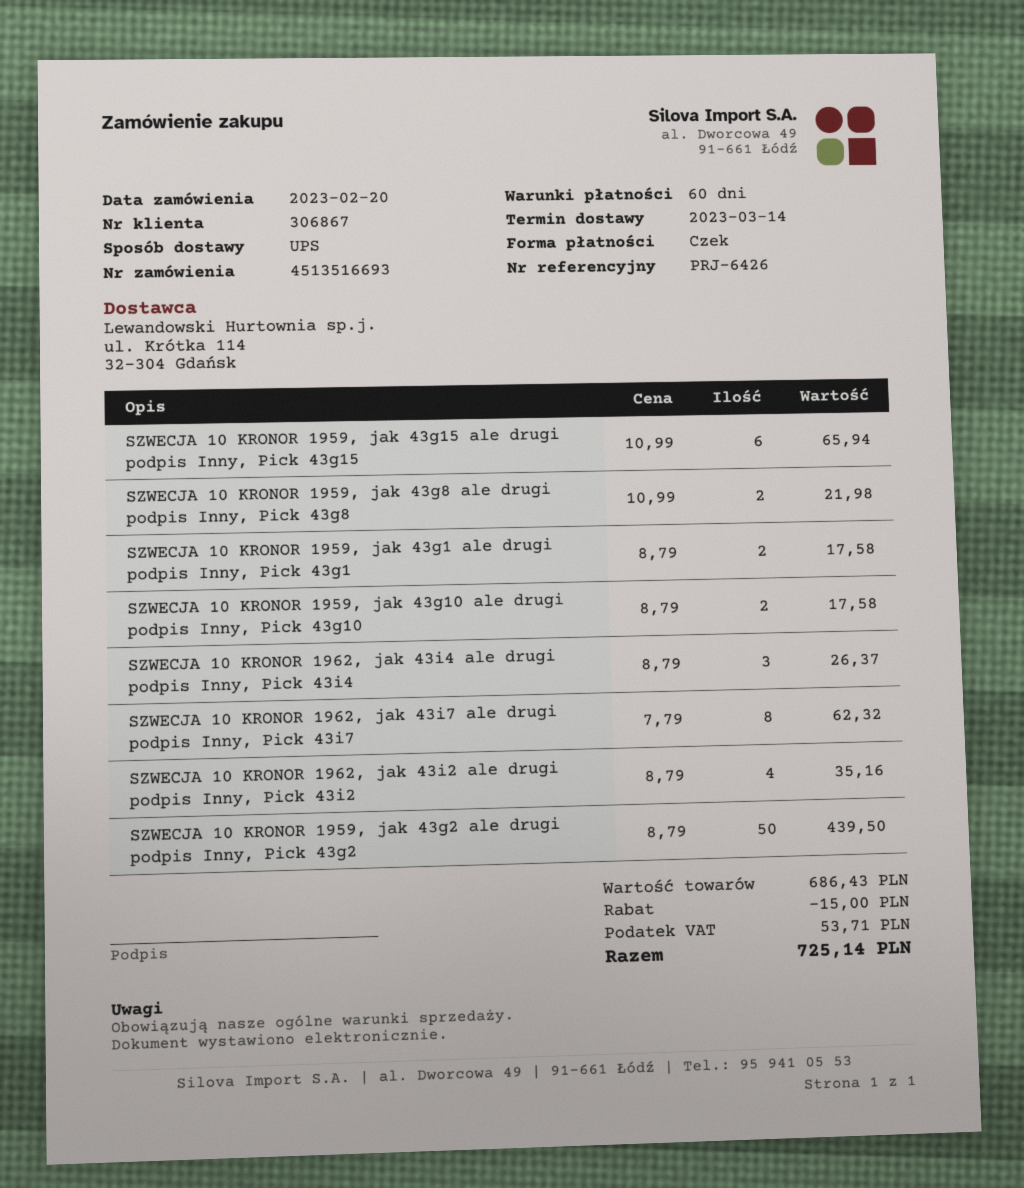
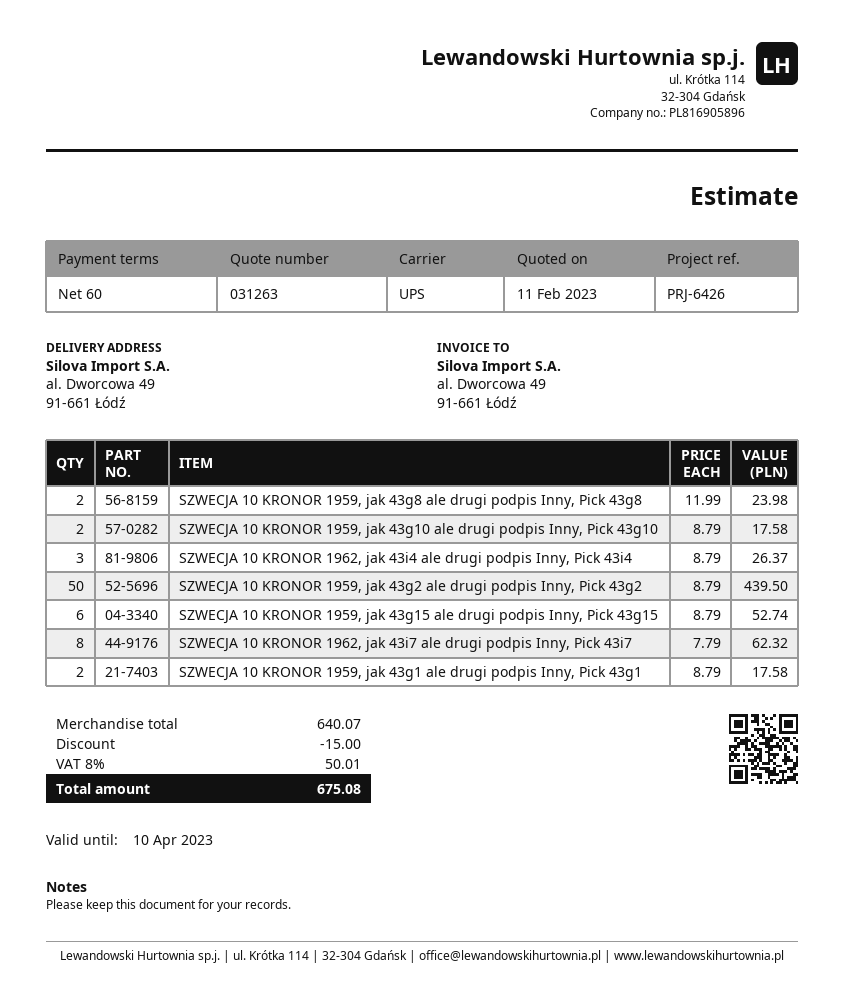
SZWECJA 10 KRONOR 1959, jak 43g15 ale drugi podpis Inny, Pick 43g15: 6 x 10.99 = 65.94 -> 6 x 8.79 = 52.74
SZWECJA 10 KRONOR 1959, jak 43g8 ale drugi podpis Inny, Pick 43g8: 2 x 10.99 = 21.98 -> 2 x 11.99 = 23.98
SZWECJA 10 KRONOR 1962, jak 43i2 ale drugi podpis Inny, Pick 43i2: 4 x 8.79 = 35.16 -> none
subtotal: 686.43 -> 640.07
tax: 53.71 -> 50.01
total: 725.14 -> 675.08

